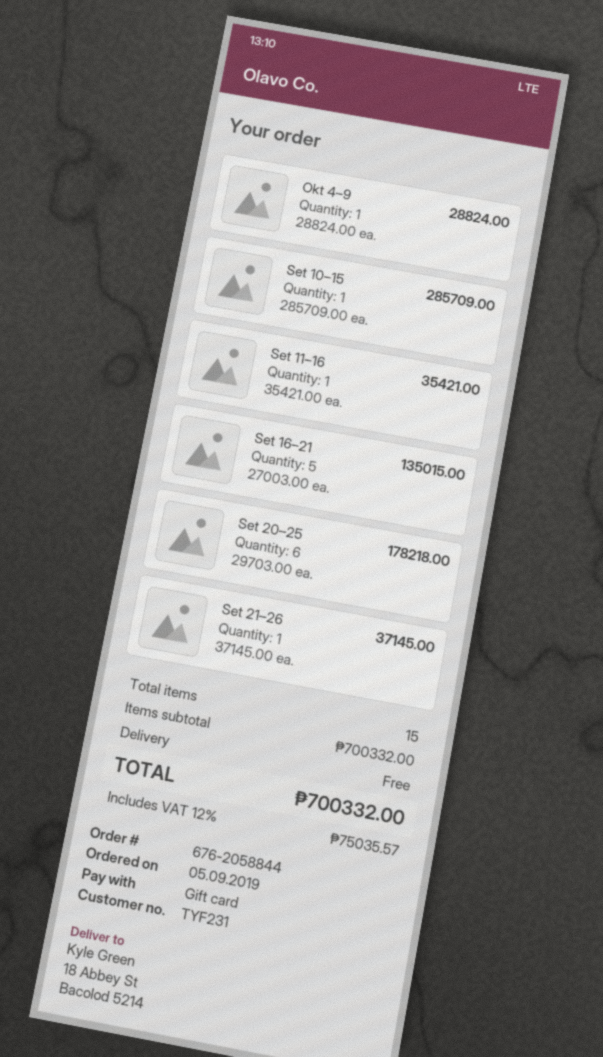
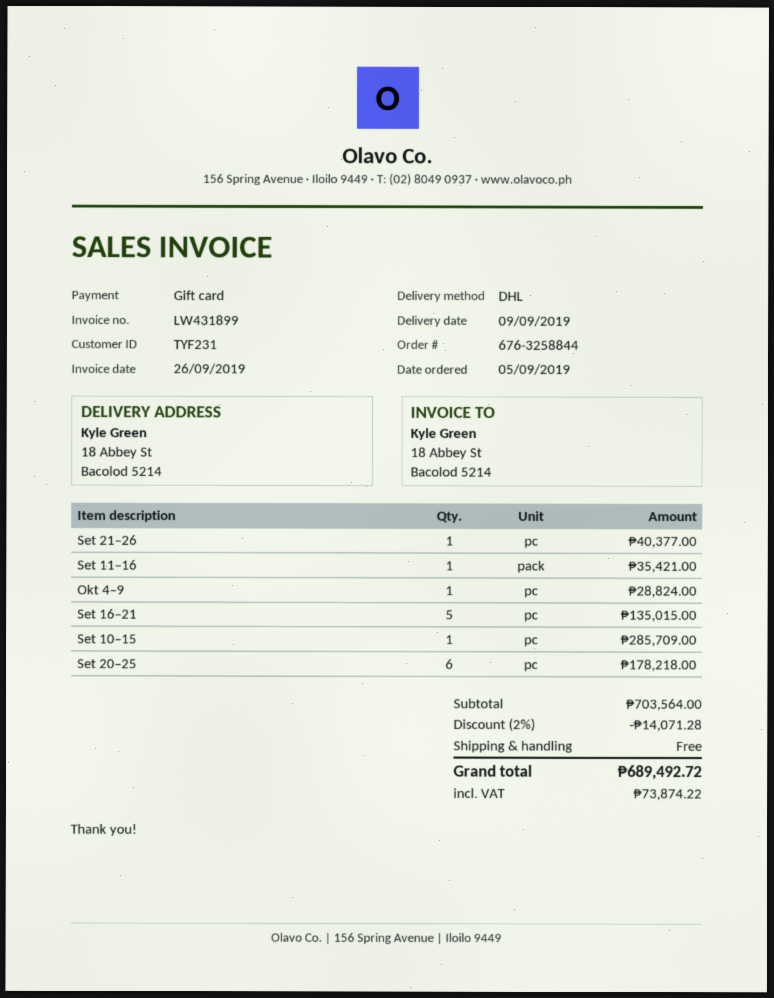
order number: 676-2058844 -> 676-3258844
Set 21–26: 1 for 37145.00 -> 1 for 40377.00
subtotal: 700332.00 -> 703564.00
discount: none -> 2% = 14071.28
tax: 75035.57 -> 73874.22
total: 700332.00 -> 689492.72

